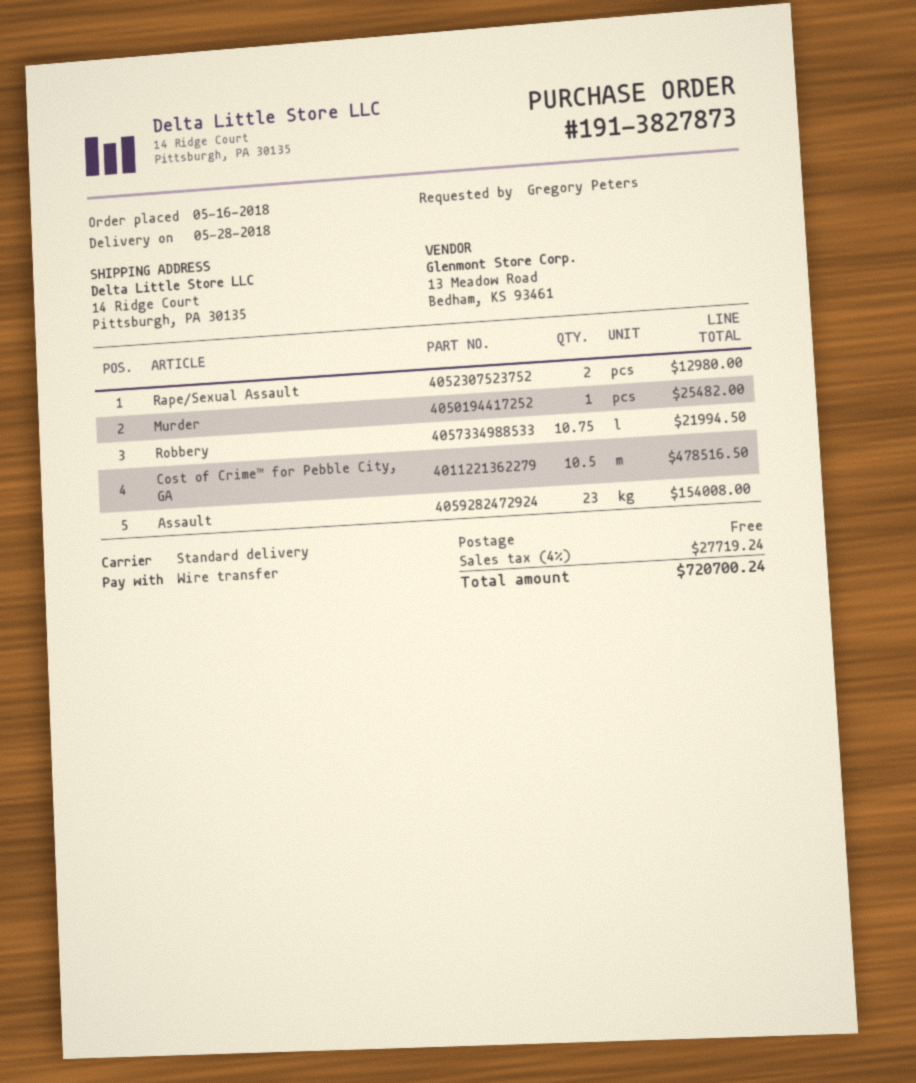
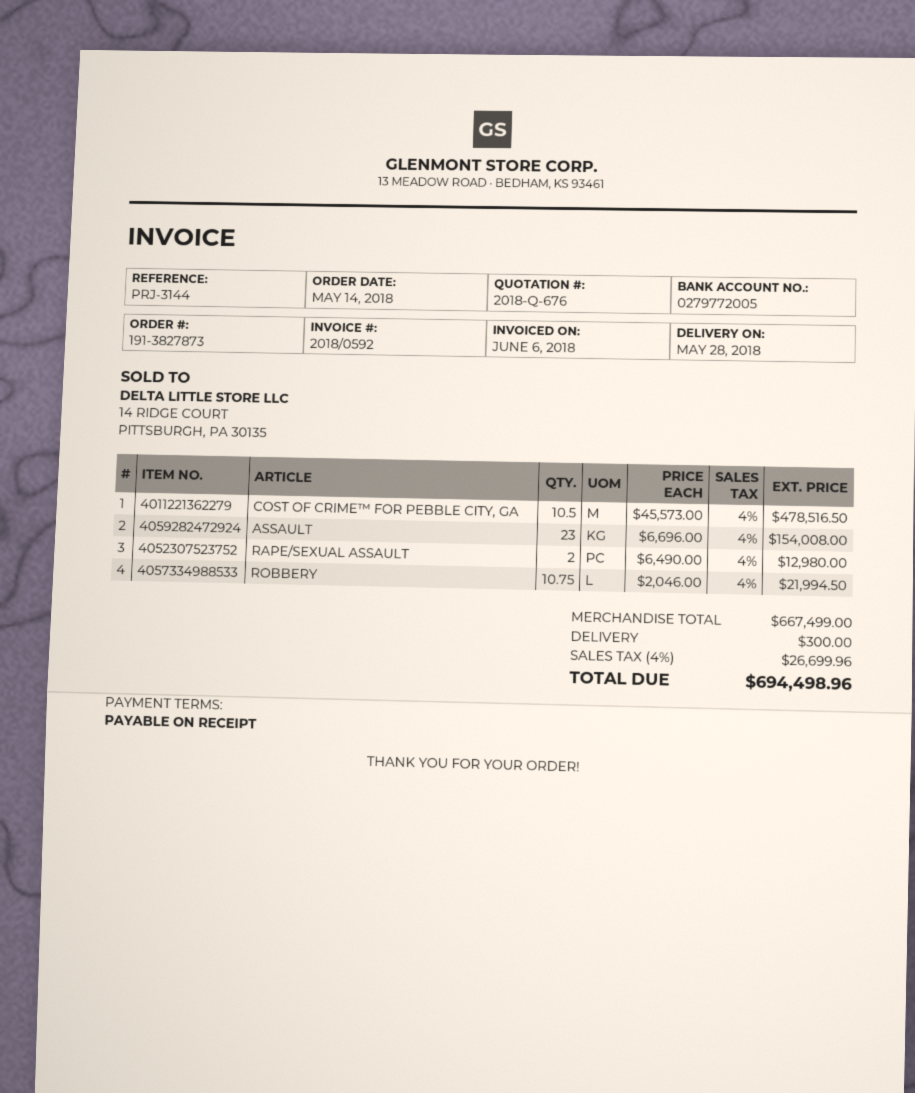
order date: 2018-05-16 -> 2018-05-14
Murder: 1 for 25482.00 -> none
shipping: 0.00 -> 300.00
tax: 4% = 27719.24 -> 4% = 26699.96
total: 720700.24 -> 694498.96

